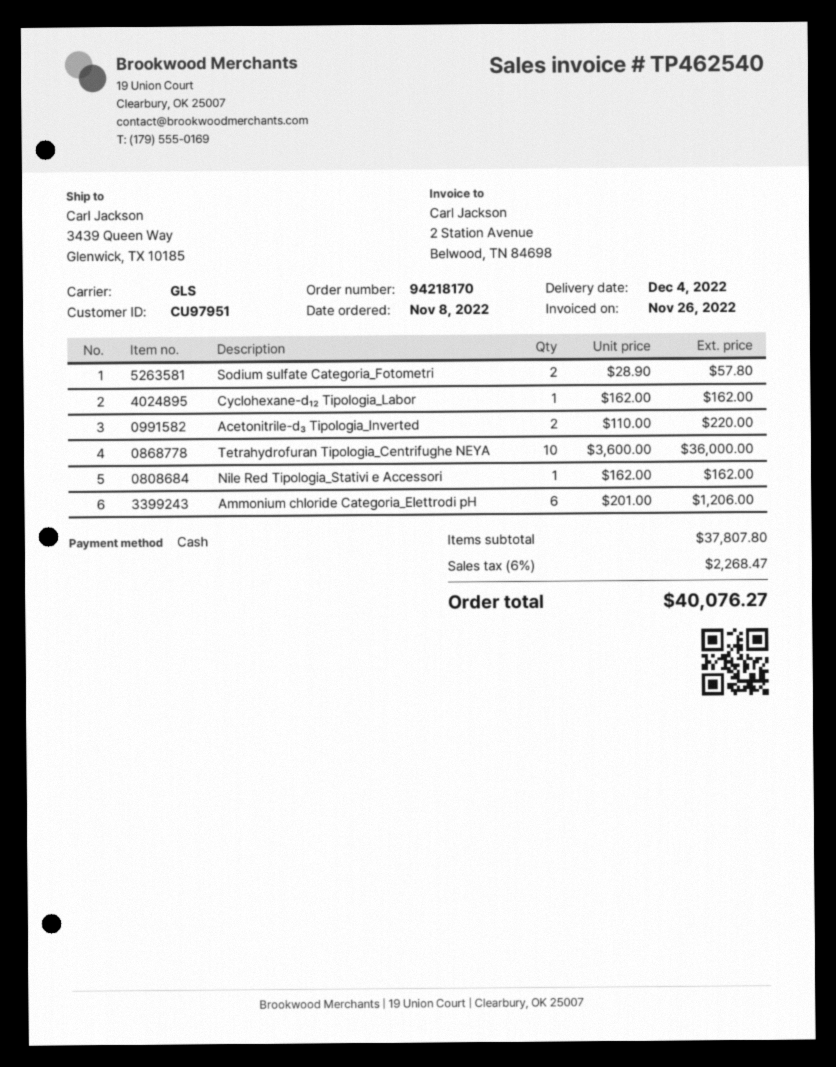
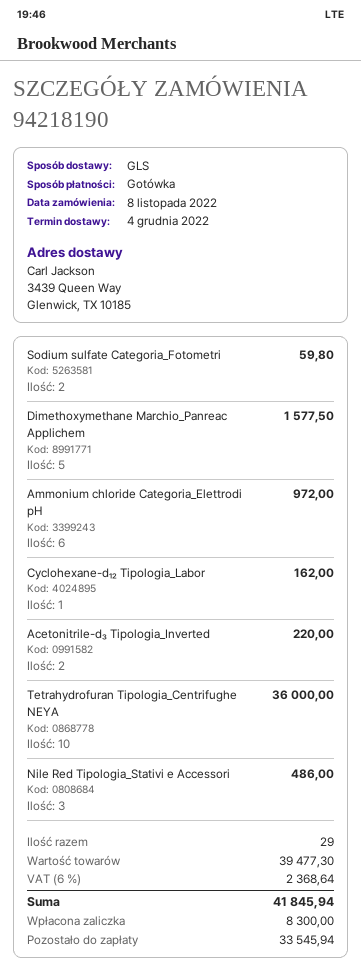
order number: 94218170 -> 94218190
Sodium sulfate Categoria_Fotometri: 2 for 57.80 -> 2 for 59.80
Nile Red Tipologia_Stativi e Accessori: 1 for 162.00 -> 3 for 486.00
Ammonium chloride Categoria_Elettrodi pH: 6 for 1206.00 -> 6 for 972.00
Dimethoxymethane Marchio_Panreac Applichem: none -> 5 for 1577.50
subtotal: 37807.80 -> 39477.30
tax: 6% = 2268.47 -> 6% = 2368.64
total: 40076.27 -> 41845.94

